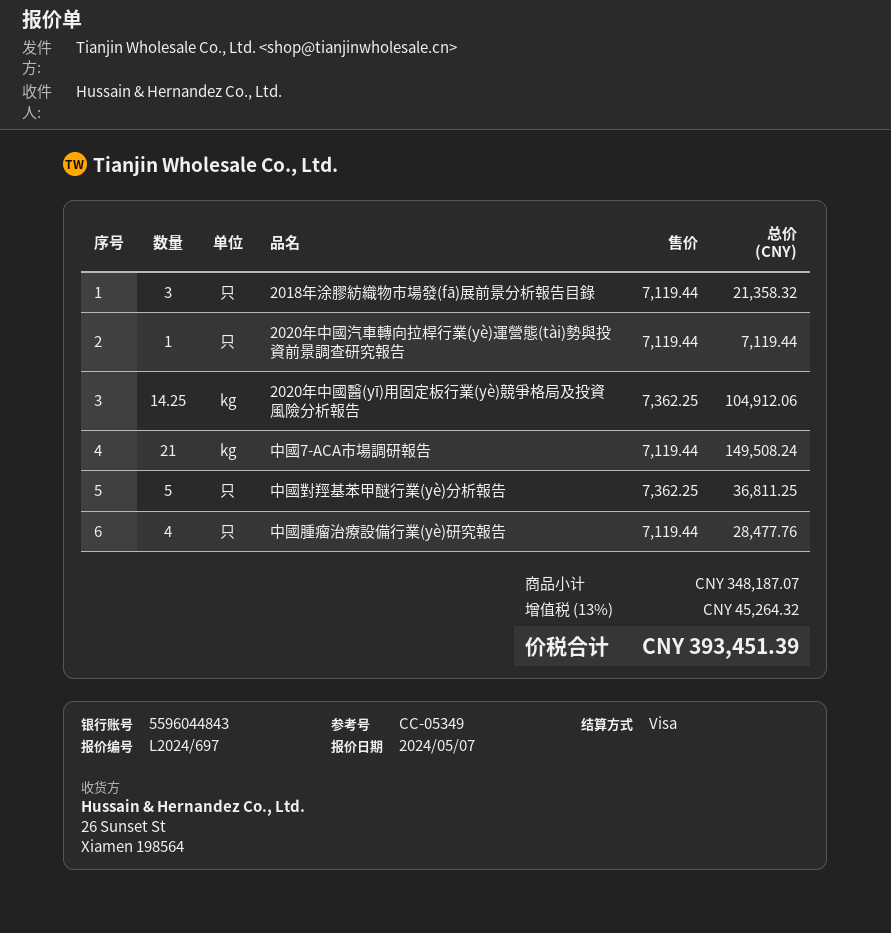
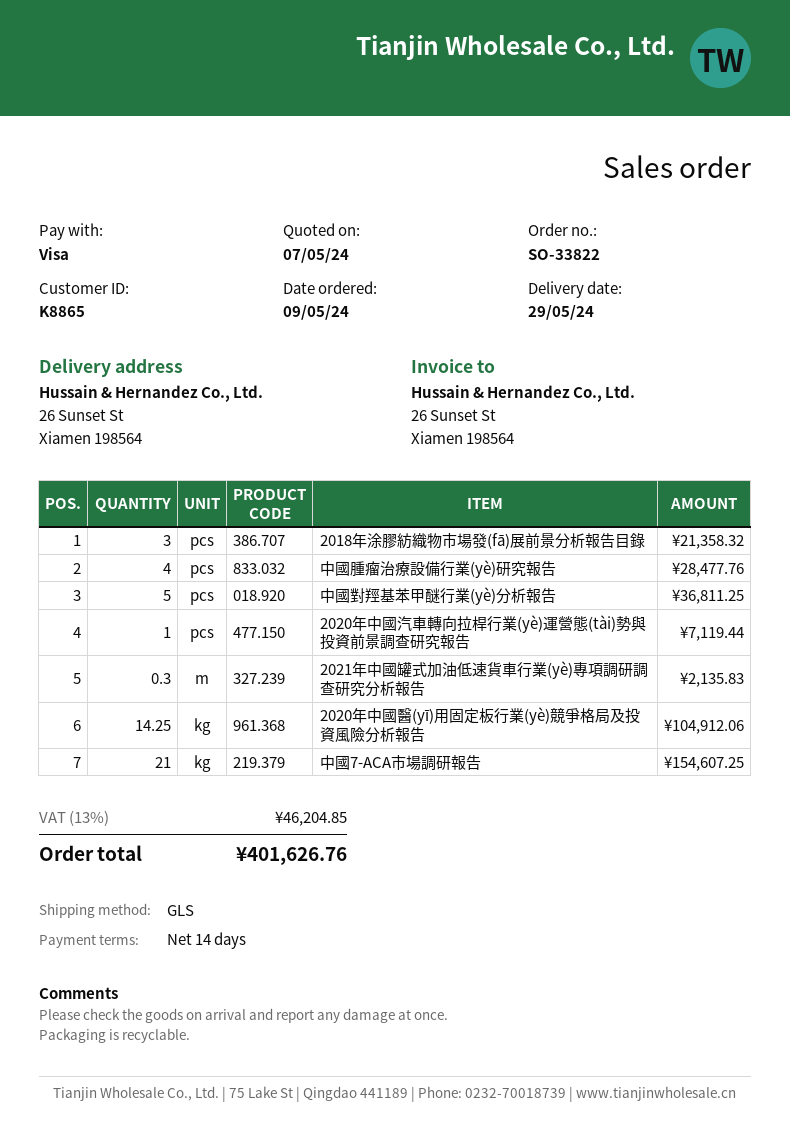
中國7-ACA市場調研報告: 21 for 149508.24 -> 21 for 154607.25
2021年中國罐式加油低速貨車行業(yè)專項調研調查研究分析報告: none -> 0.3 for 2135.83
tax: 13% = 45264.32 -> 13% = 46204.85
total: 393451.39 -> 401626.76

